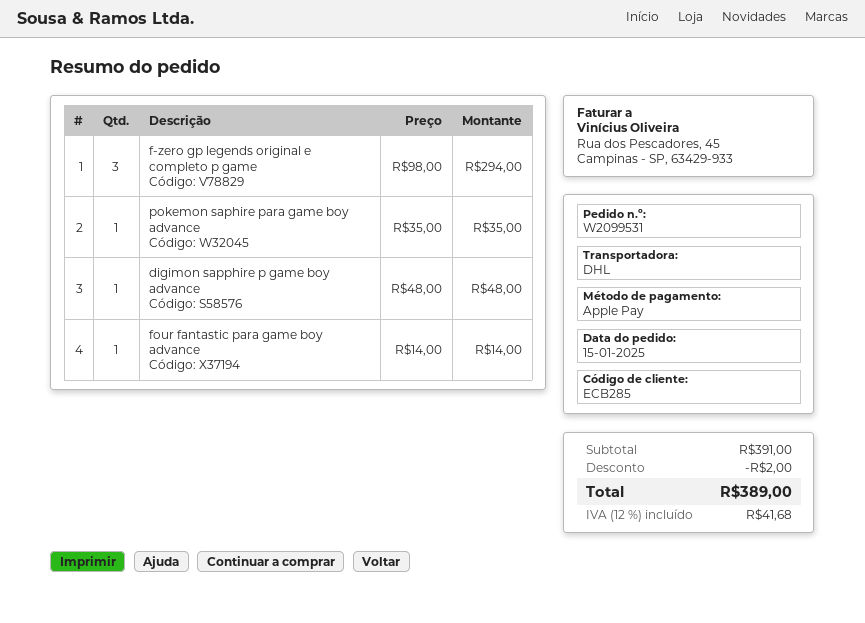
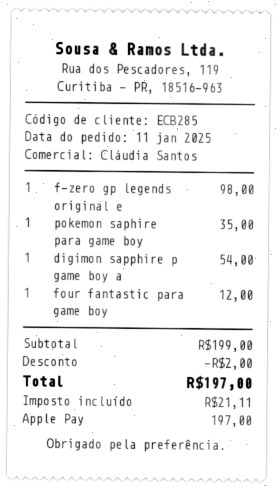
order date: 2025-01-15 -> 2025-01-11
f-zero gp legends original e completo p game: 3 for 294.00 -> 1 for 98.00
digimon sapphire p game boy advance: 1 for 48.00 -> 1 for 54.00
four fantastic para game boy advance: 1 for 14.00 -> 1 for 12.00
subtotal: 391.00 -> 199.00
tax: 41.68 -> 21.11
total: 389.00 -> 197.00

